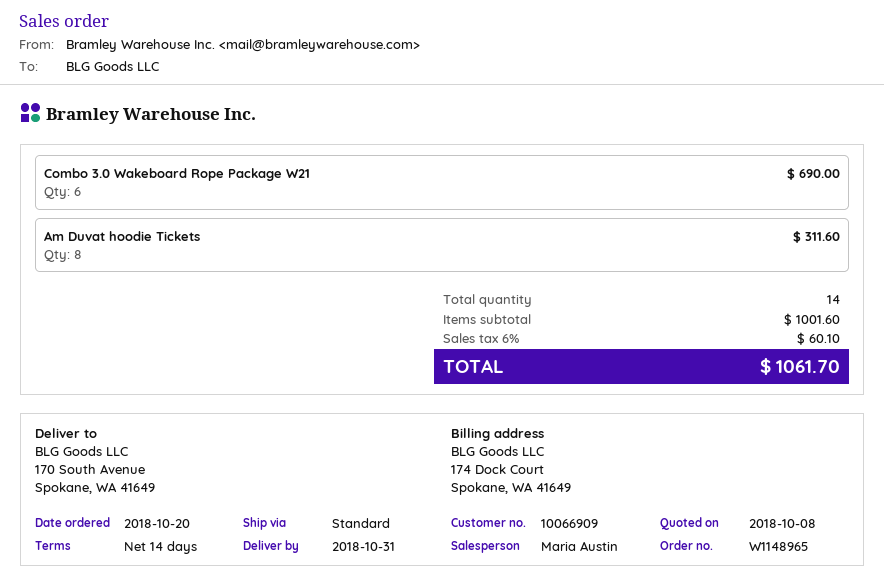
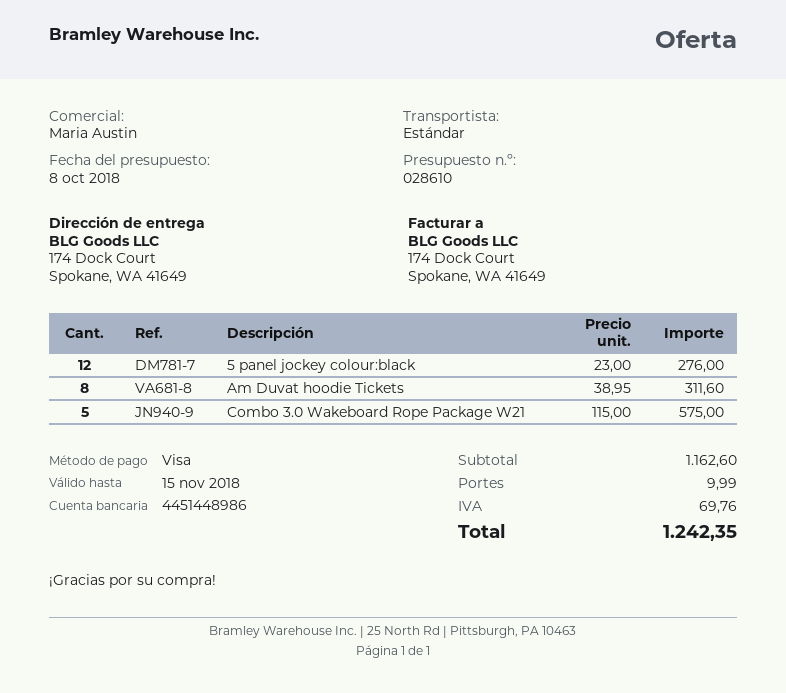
ship to: 170 South Avenue, Spokane, WA 41649 -> 174 Dock Court, Spokane, WA 41649
Combo 3.0 Wakeboard Rope Package W21: 6 for 690.00 -> 5 for 575.00
5 panel jockey colour:black: none -> 12 for 276.00
subtotal: 1001.60 -> 1162.60
shipping: none -> 9.99
tax: 60.10 -> 69.76
total: 1061.70 -> 1242.35

